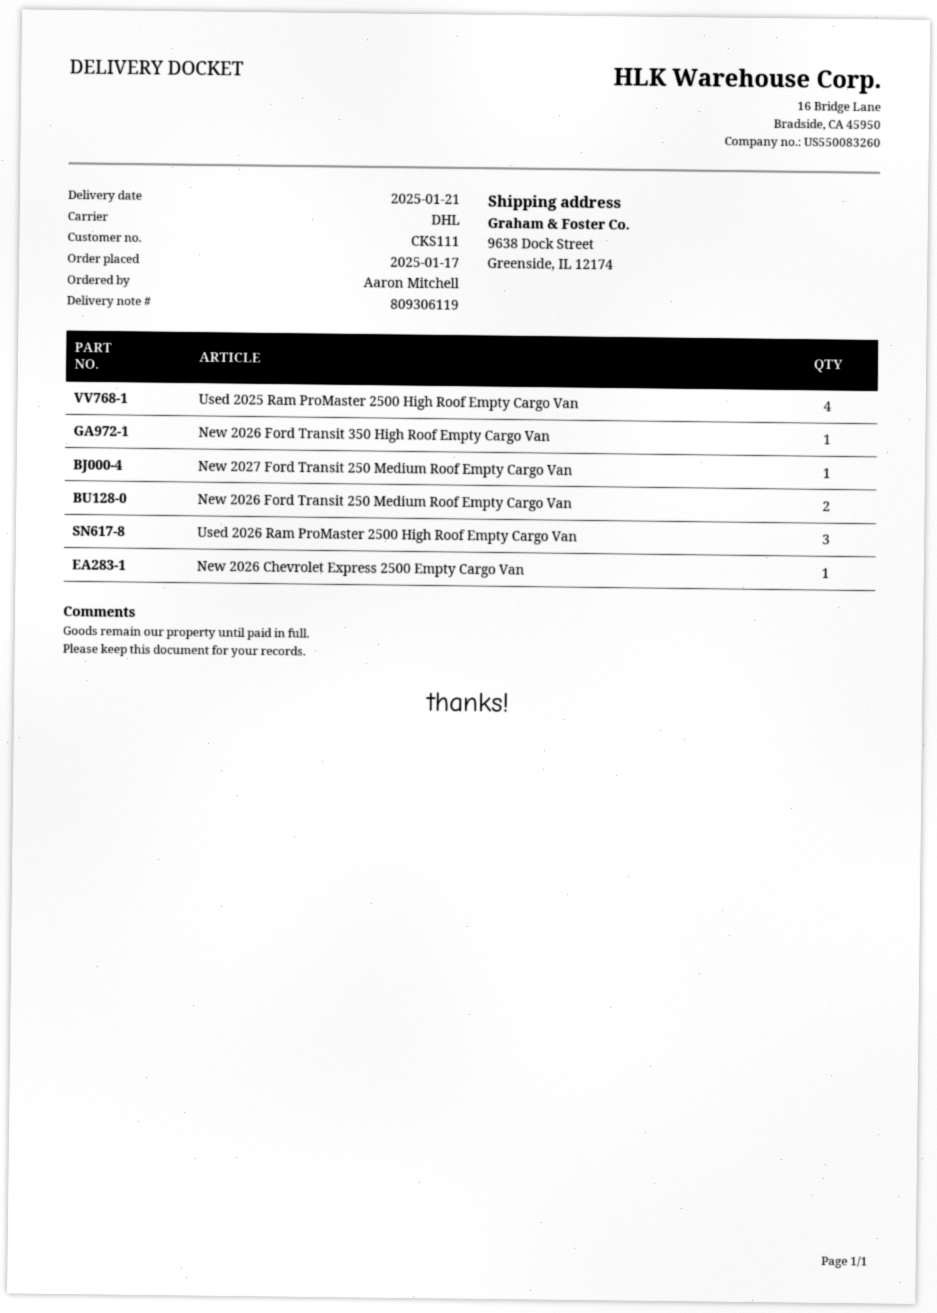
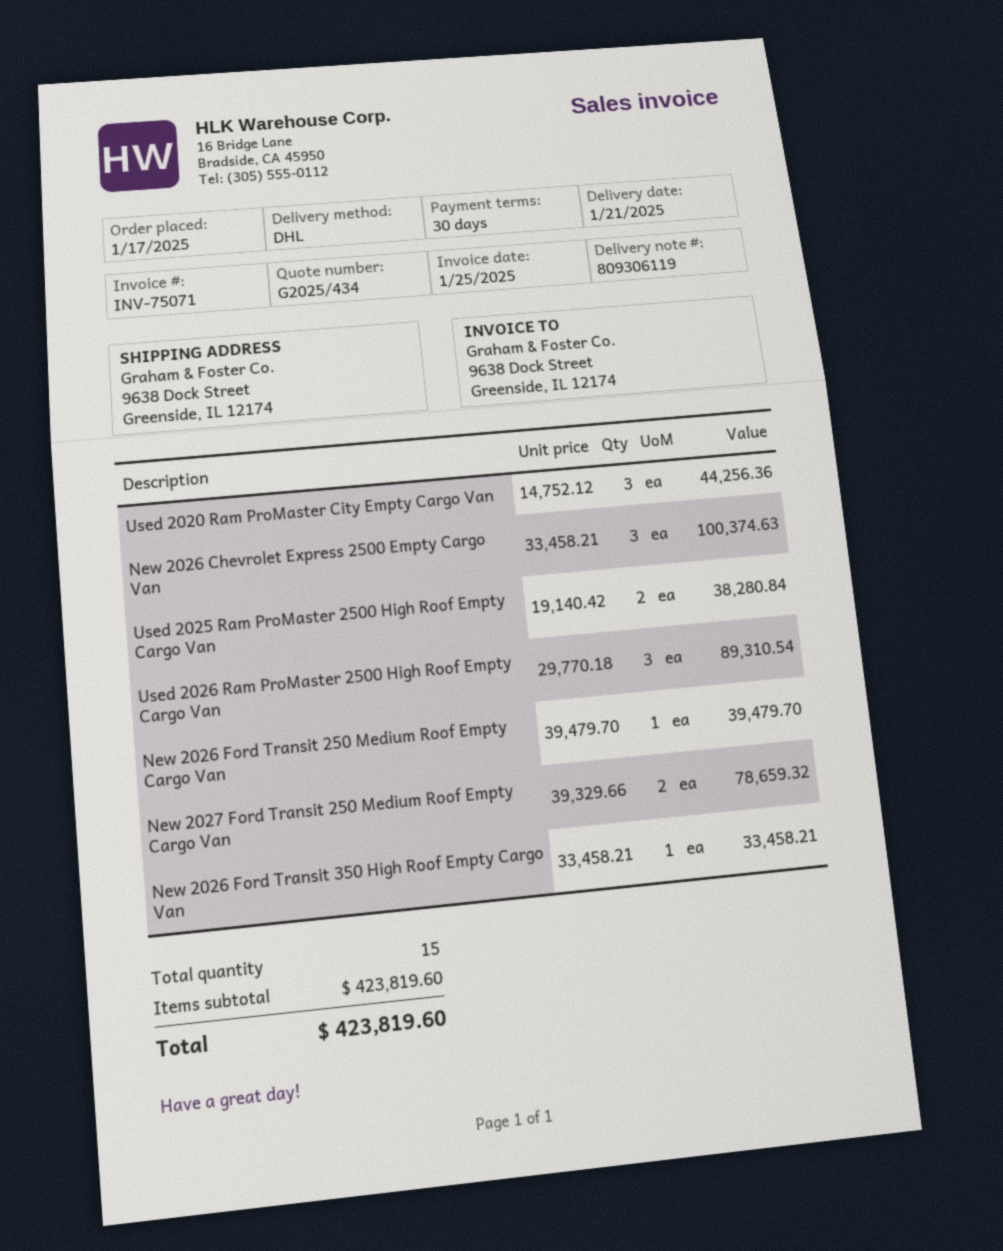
Used 2025 Ram ProMaster 2500 High Roof Empty Cargo Van: 4 -> 2
New 2027 Ford Transit 250 Medium Roof Empty Cargo Van: 1 -> 2
New 2026 Ford Transit 250 Medium Roof Empty Cargo Van: 2 -> 1
New 2026 Chevrolet Express 2500 Empty Cargo Van: 1 -> 3
Used 2020 Ram ProMaster City Empty Cargo Van: none -> 3

